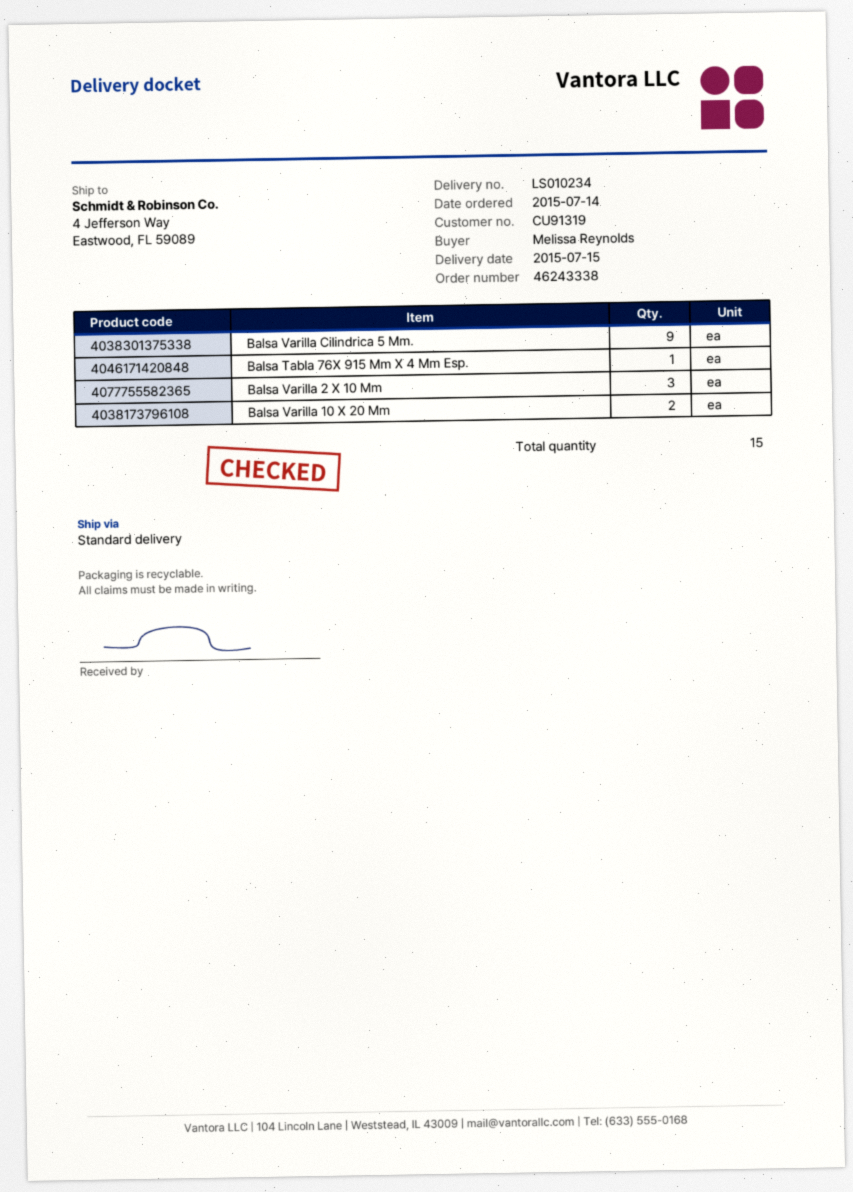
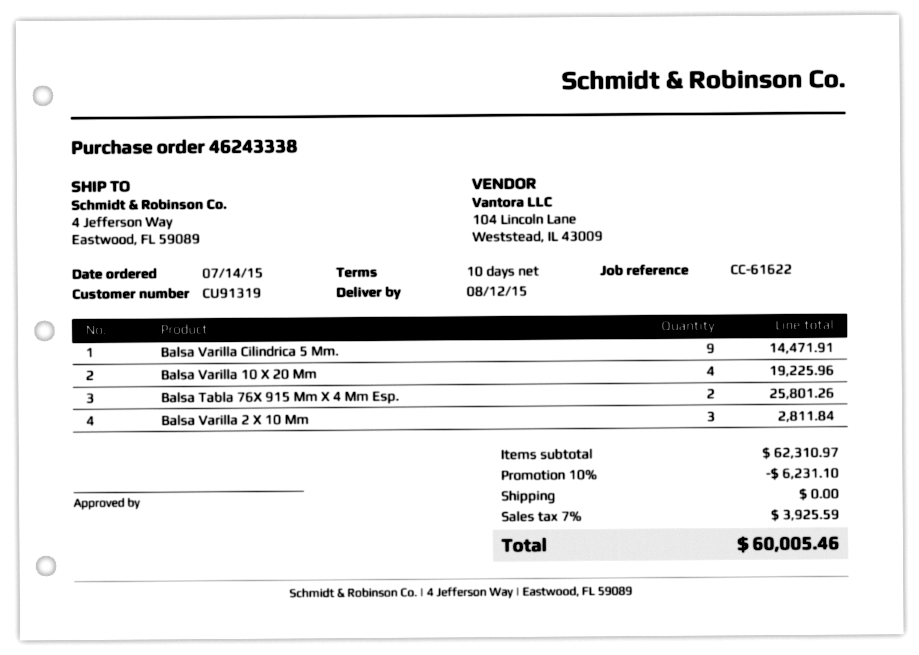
delivery date: 2015-07-15 -> 2015-08-12
Balsa Tabla 76X 915 Mm X 4 Mm Esp.: 1 -> 2
Balsa Varilla 10 X 20 Mm: 2 -> 4

